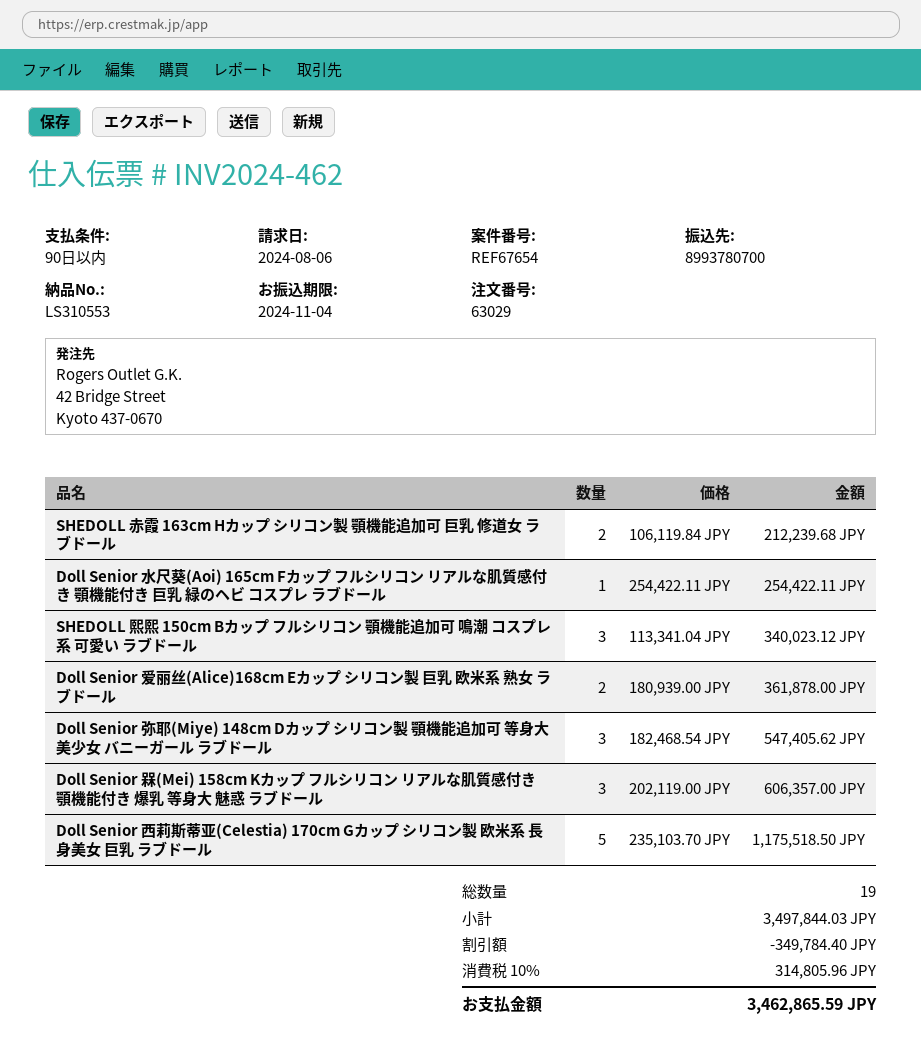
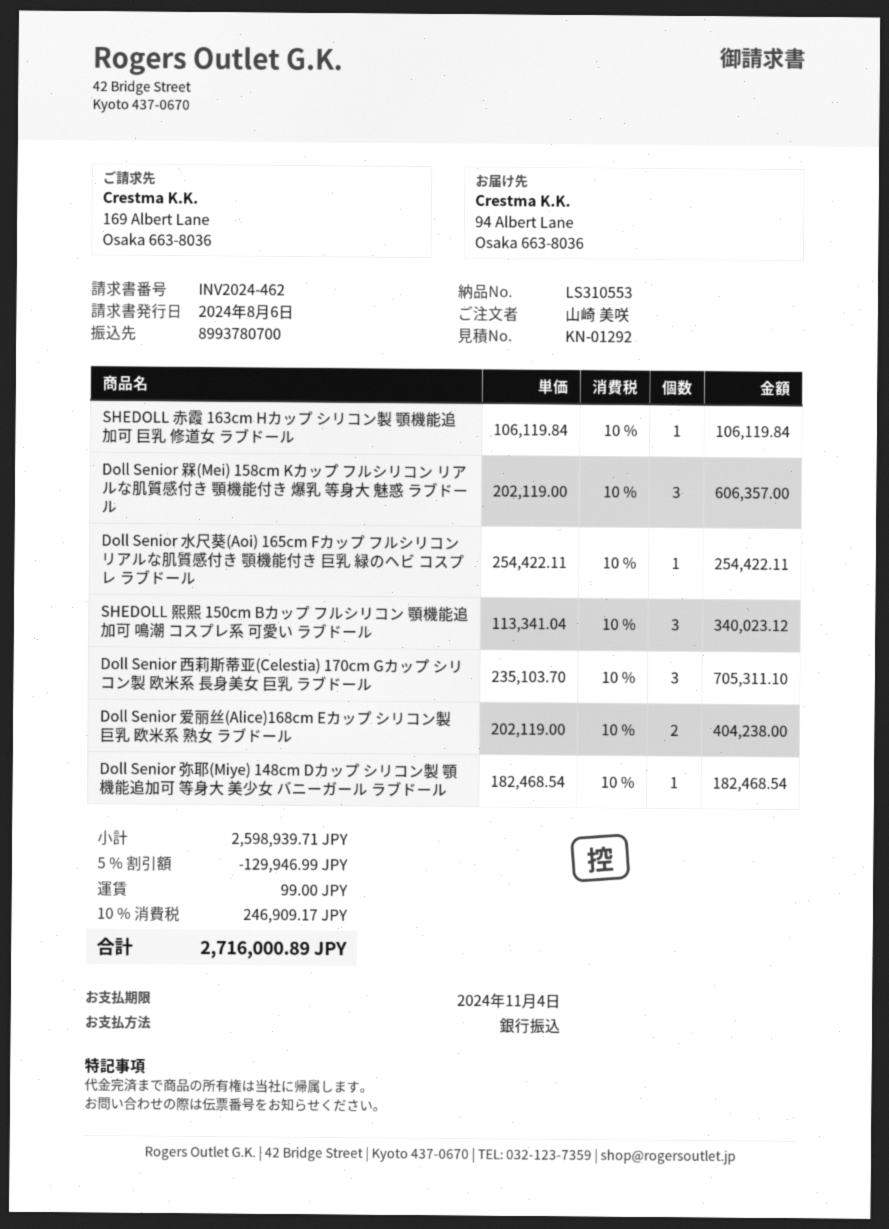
SHEDOLL 赤霞 163cm Hカップ シリコン製 顎機能追加可 巨乳 修道女 ラブドール: 2 x 106119.84 = 212239.68 -> 1 x 106119.84 = 106119.84
Doll Senior 爱丽丝(Alice)168cm Eカップ シリコン製 巨乳 欧米系 熟女 ラブドール: 2 x 180939.00 = 361878.00 -> 2 x 202119.00 = 404238.00
Doll Senior 弥耶(Miye) 148cm Dカップ シリコン製 顎機能追加可 等身大 美少女 バニーガール ラブドール: 3 x 182468.54 = 547405.62 -> 1 x 182468.54 = 182468.54
Doll Senior 西莉斯蒂亚(Celestia) 170cm Gカップ シリコン製 欧米系 長身美女 巨乳 ラブドール: 5 x 235103.70 = 1175518.50 -> 3 x 235103.70 = 705311.10
subtotal: 3497844.03 -> 2598939.71
discount: 349784.40 -> 129946.99
shipping: none -> 99.00
tax: 10% = 314805.96 -> 10% = 246909.17
total: 3462865.59 -> 2716000.89

